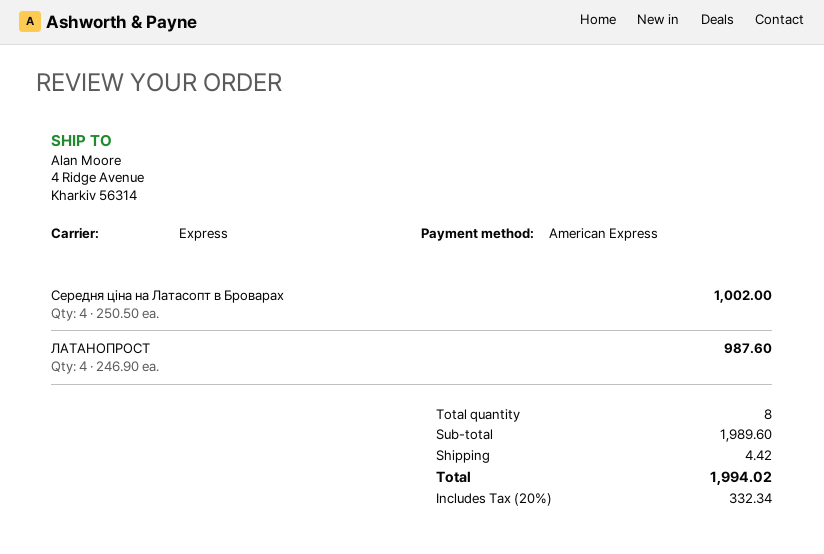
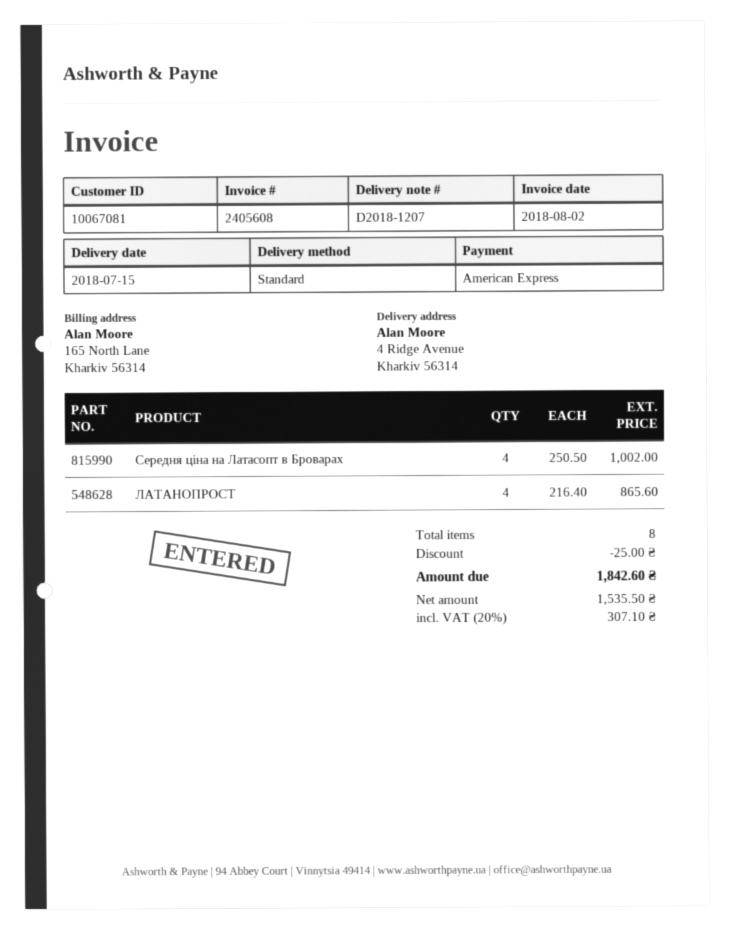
shipping method: express -> standard
ЛАТАНОПРОСТ: 4 x 246.90 = 987.60 -> 4 x 216.40 = 865.60
discount: none -> 25.00
shipping: 4.42 -> none
tax: 20% = 332.34 -> 20% = 307.10
total: 1994.02 -> 1842.60

